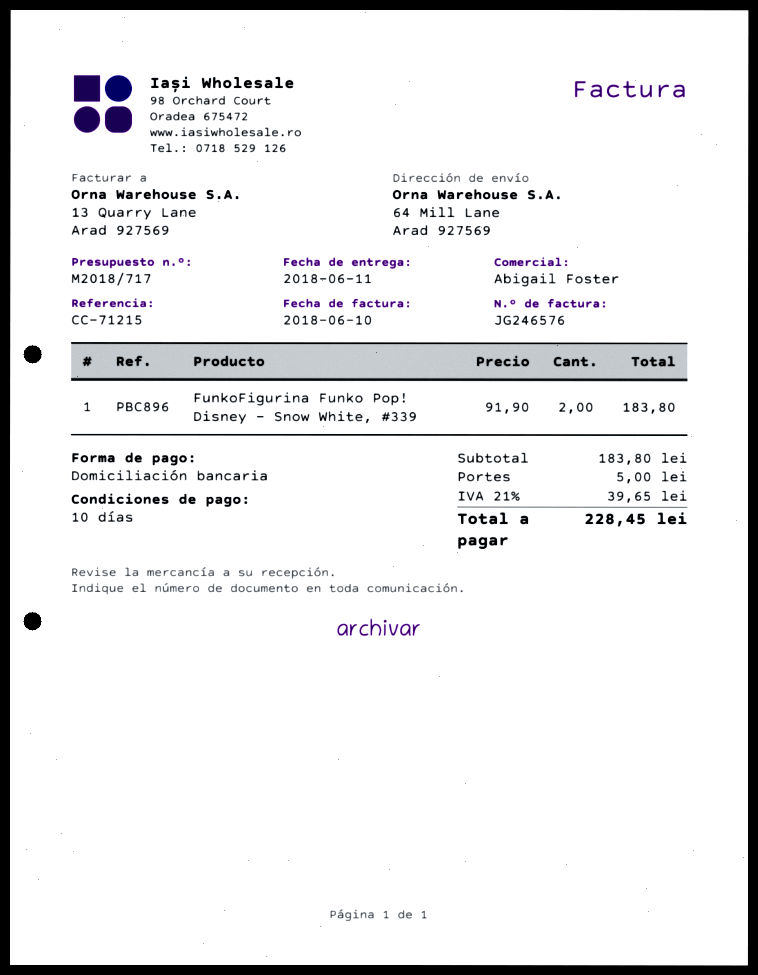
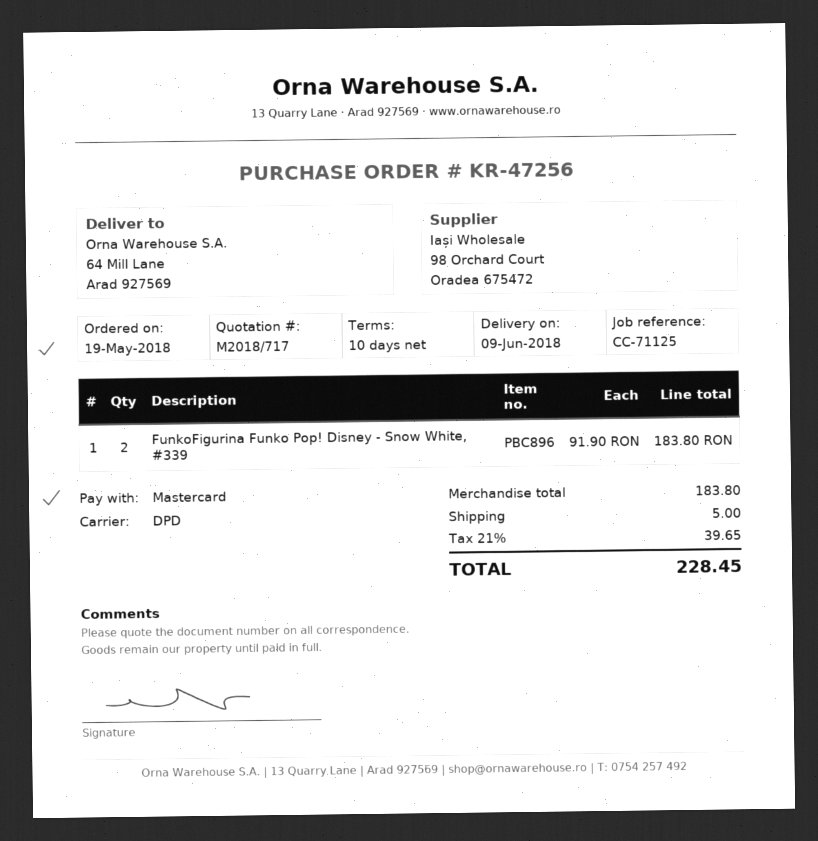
delivery date: 2018-06-11 -> 2018-06-09
reference: CC-71215 -> CC-71125
payment method: direct debit -> Mastercard

